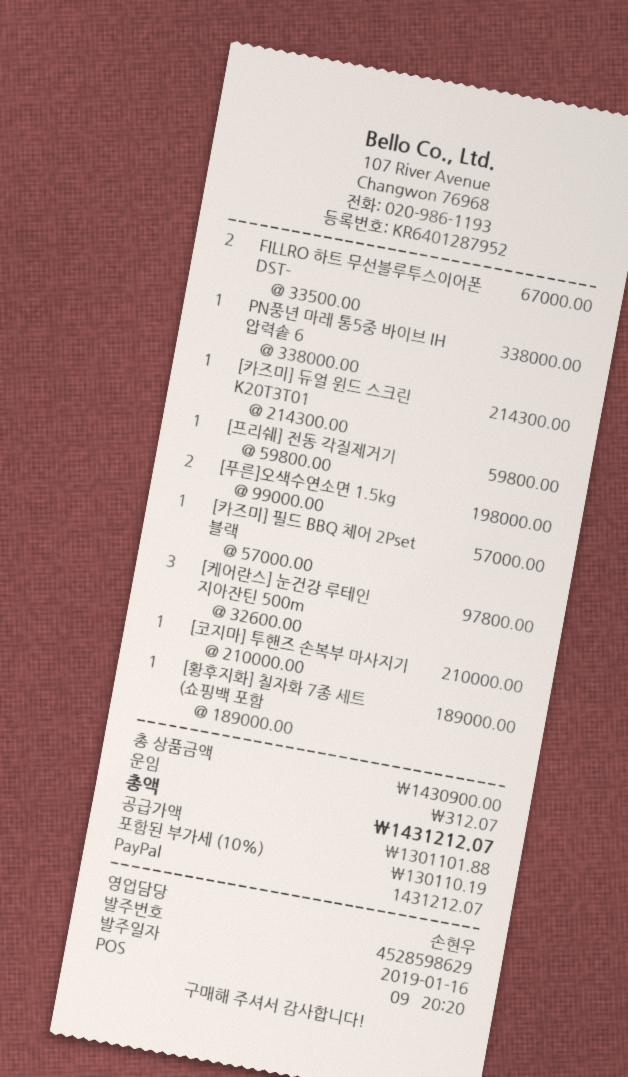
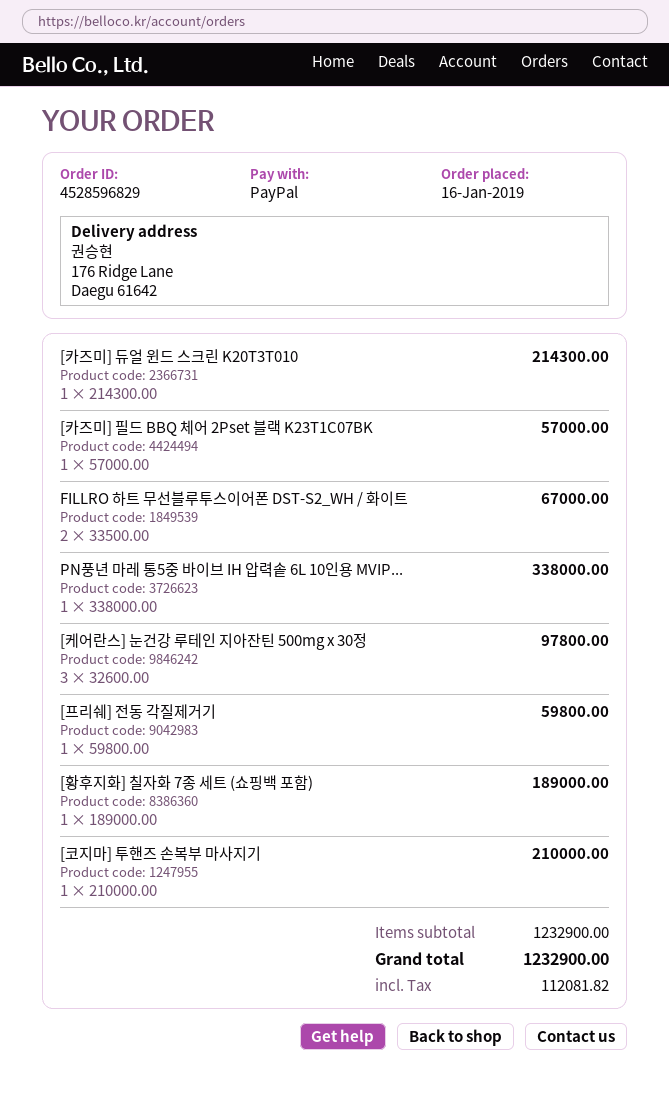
order number: 4528598629 -> 4528596829
[푸른]오색수연소면 1.5kg: 2 x 99000.00 = 198000.00 -> none
subtotal: 1430900.00 -> 1232900.00
shipping: 312.07 -> none
tax: 130110.19 -> 112081.82
total: 1431212.07 -> 1232900.00

